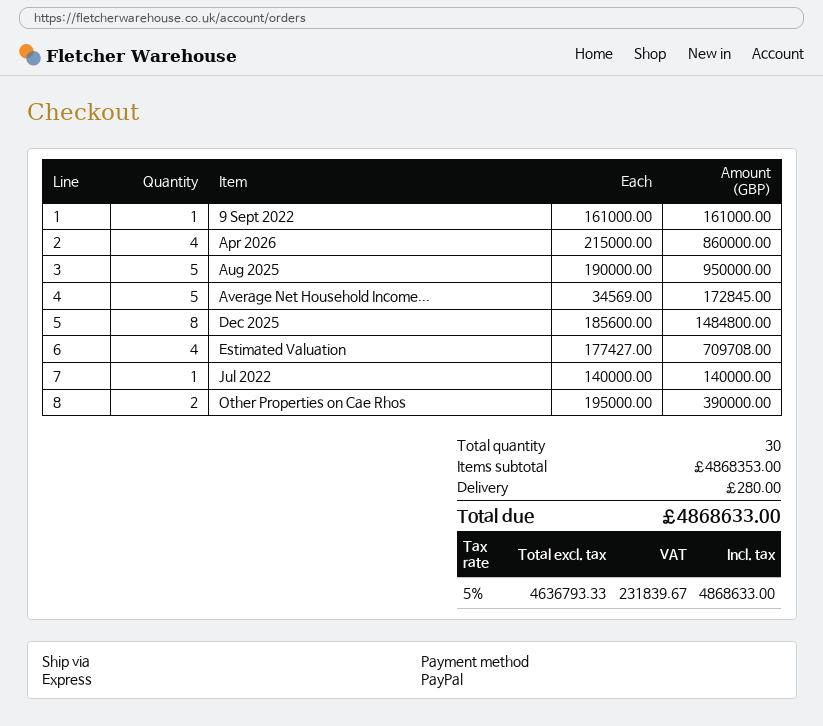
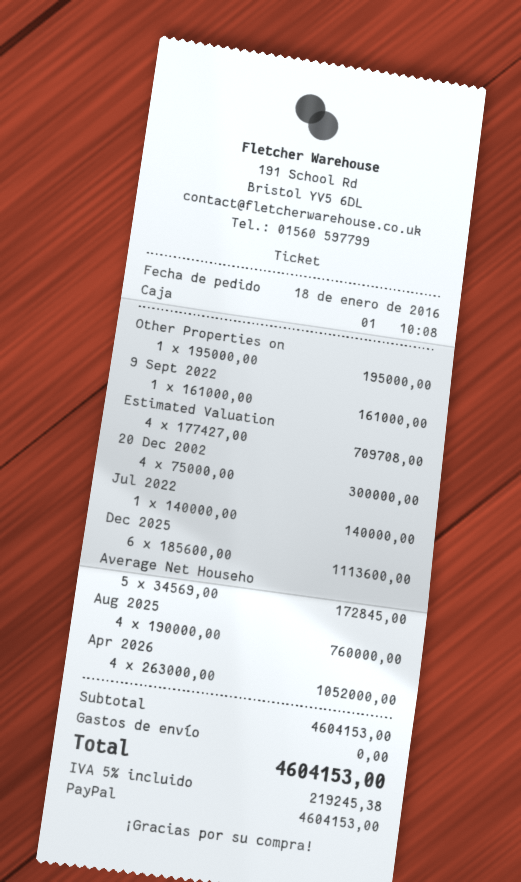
Apr 2026: 4 x 215000.00 = 860000.00 -> 4 x 263000.00 = 1052000.00
Aug 2025: 5 x 190000.00 = 950000.00 -> 4 x 190000.00 = 760000.00
Dec 2025: 8 x 185600.00 = 1484800.00 -> 6 x 185600.00 = 1113600.00
Other Properties on Cae Rhos: 2 x 195000.00 = 390000.00 -> 1 x 195000.00 = 195000.00
20 Dec 2002: none -> 4 x 75000.00 = 300000.00
subtotal: 4868353.00 -> 4604153.00
shipping: 280.00 -> 0.00
tax: 5% = 231839.67 -> 5% = 219245.38
total: 4868633.00 -> 4604153.00

